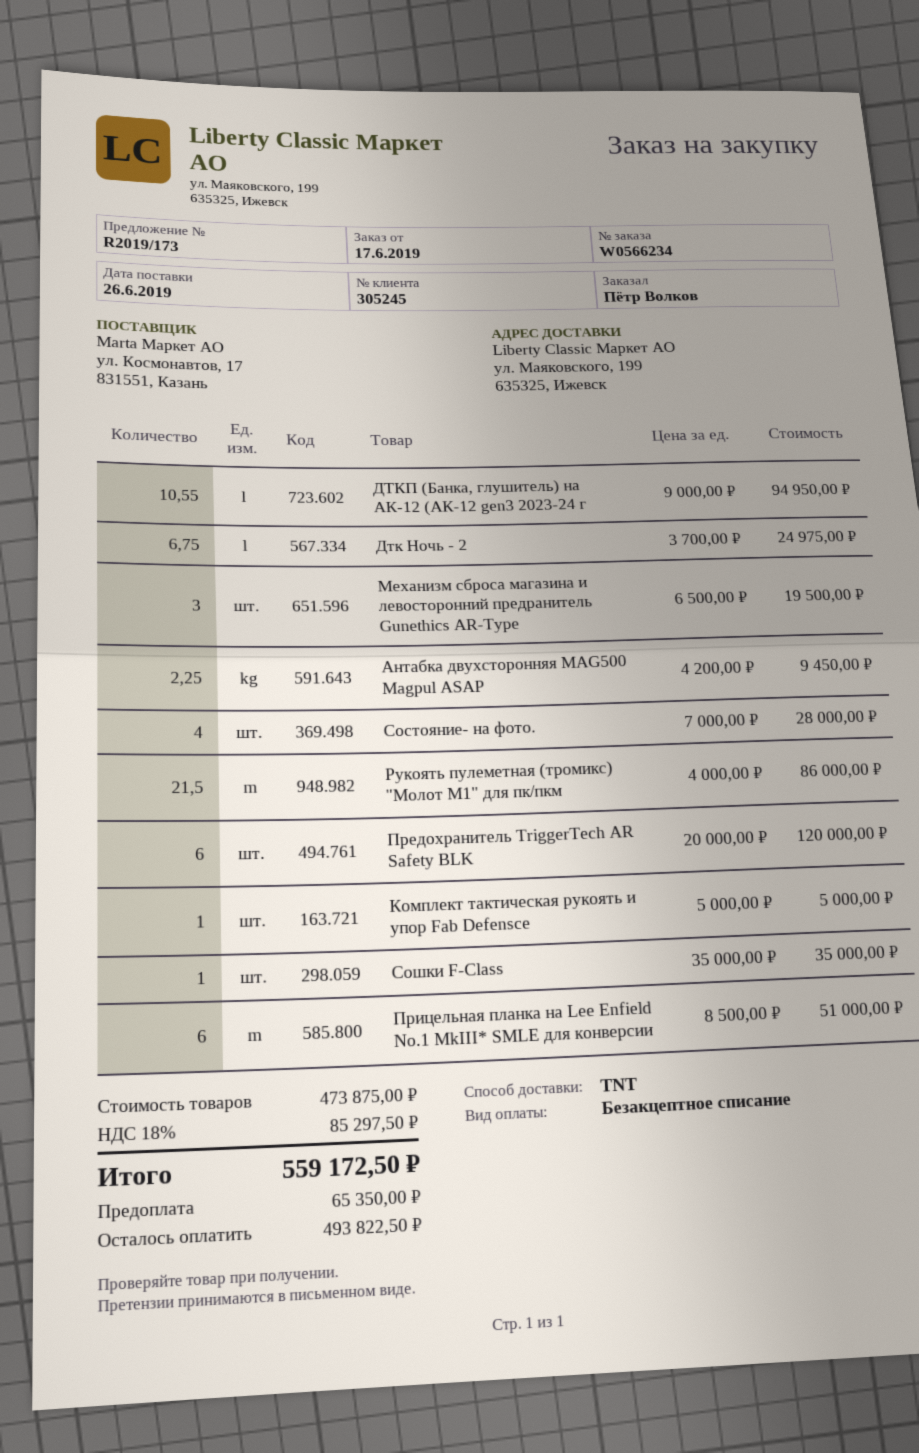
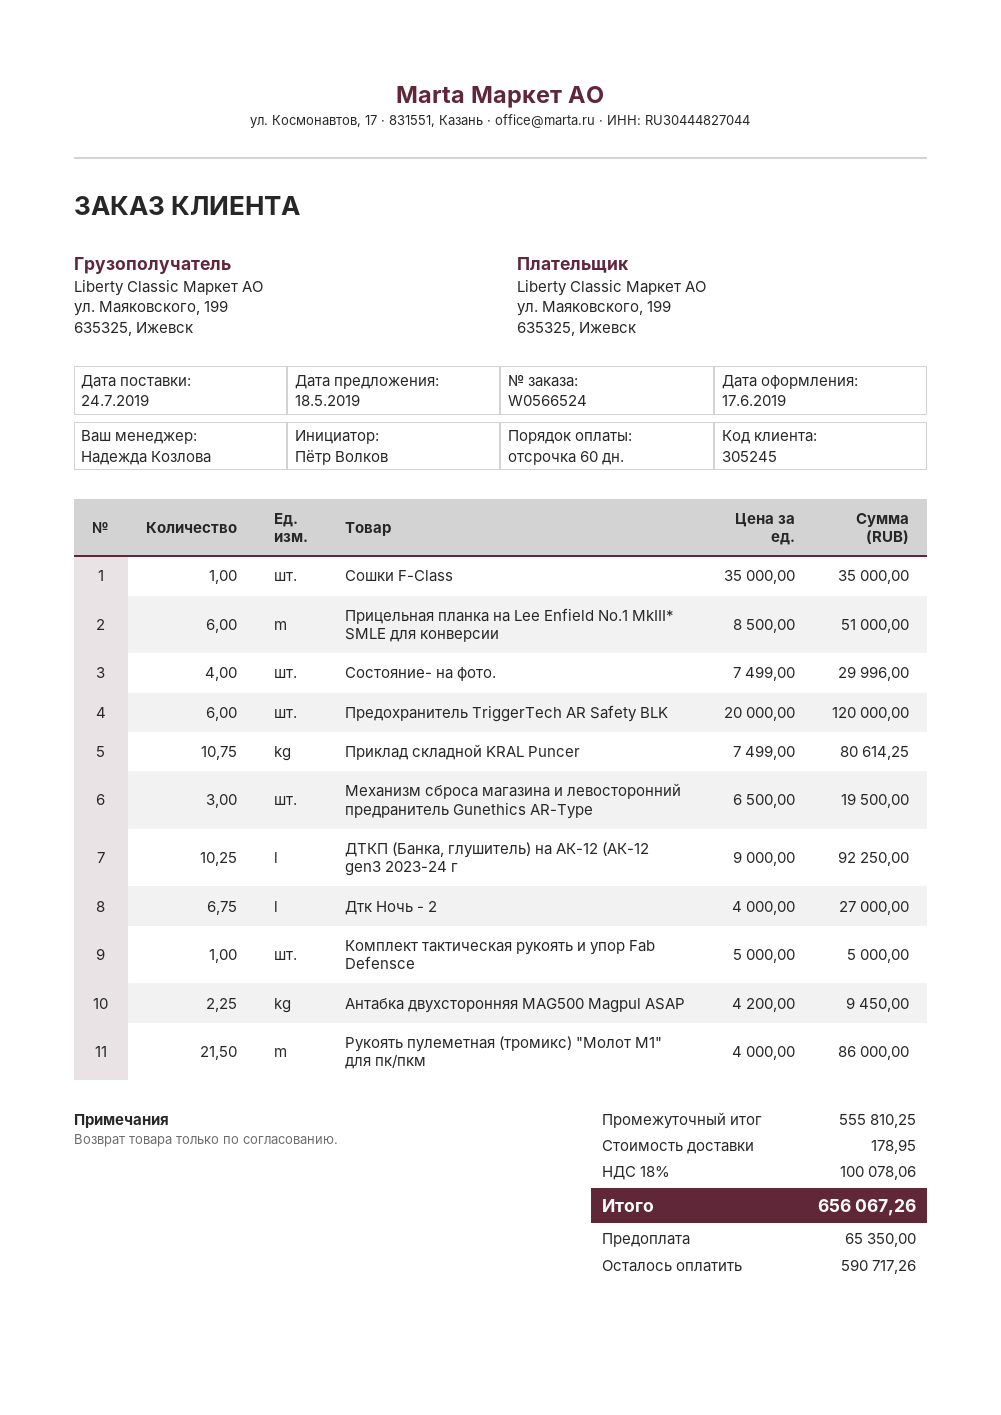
order number: W0566234 -> W0566524
delivery date: 2019-06-26 -> 2019-07-24
ДТКП (Банка, глушитель) на АК-12 (АК-12 gen3 2023-24 г: 10.55 x 9000.00 = 94950.00 -> 10.25 x 9000.00 = 92250.00
Дтк Ночь - 2: 6.75 x 3700.00 = 24975.00 -> 6.75 x 4000.00 = 27000.00
Состояние- на фото.: 4 x 7000.00 = 28000.00 -> 4 x 7499.00 = 29996.00
Приклад складной KRAL Puncer: none -> 10.75 x 7499.00 = 80614.25
subtotal: 473875.00 -> 555810.25
shipping: none -> 178.95
tax: 18% = 85297.50 -> 18% = 100078.06
total: 559172.50 -> 656067.26
balance: 493822.50 -> 590717.26

